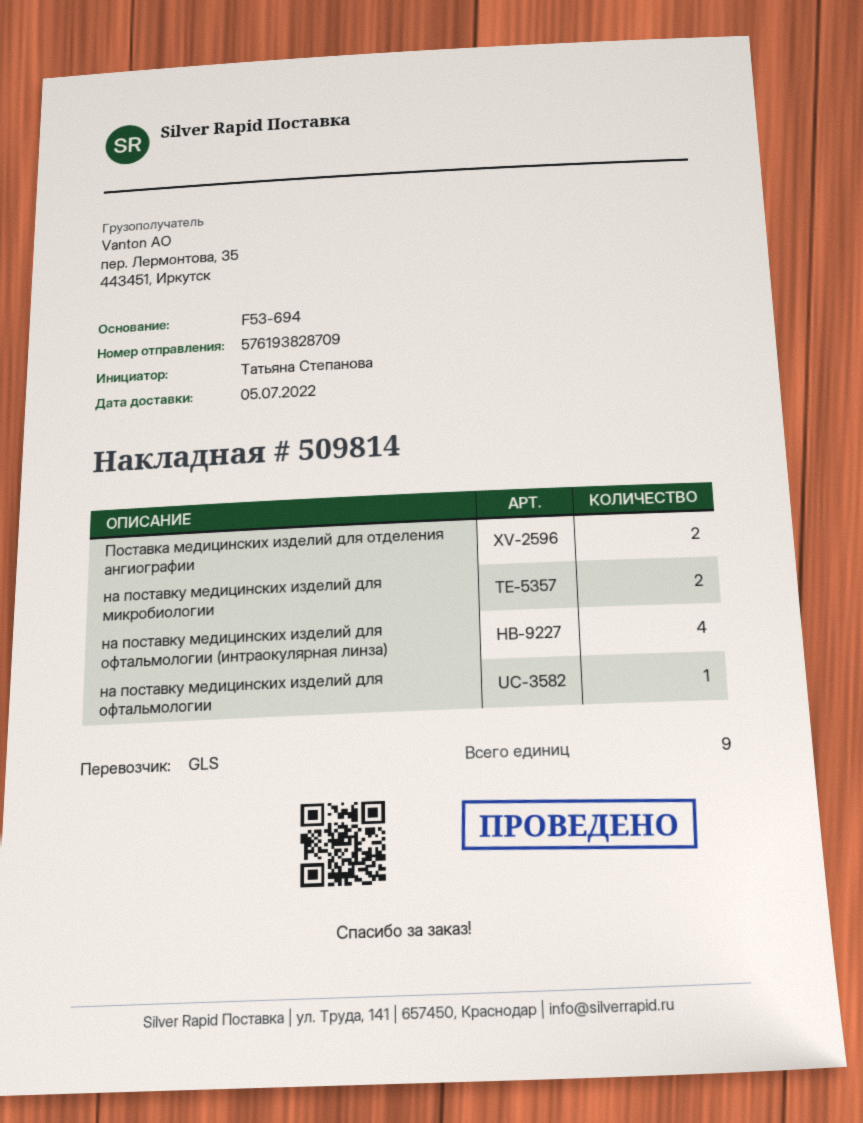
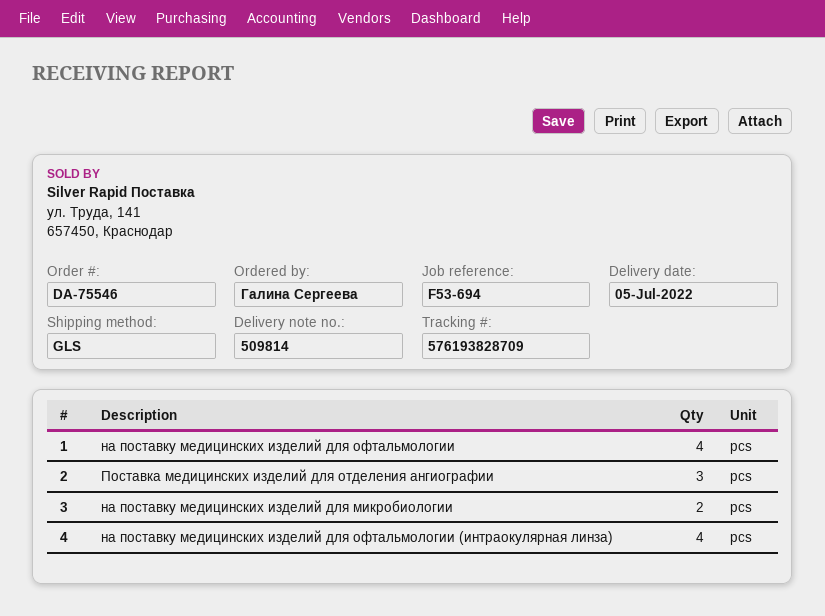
ordered by: Татьяна Степанова -> Галина Сергеева
Поставка медицинских изделий для отделения ангиографии: 2 -> 3
на поставку медицинских изделий для офтальмологии: 1 -> 4

